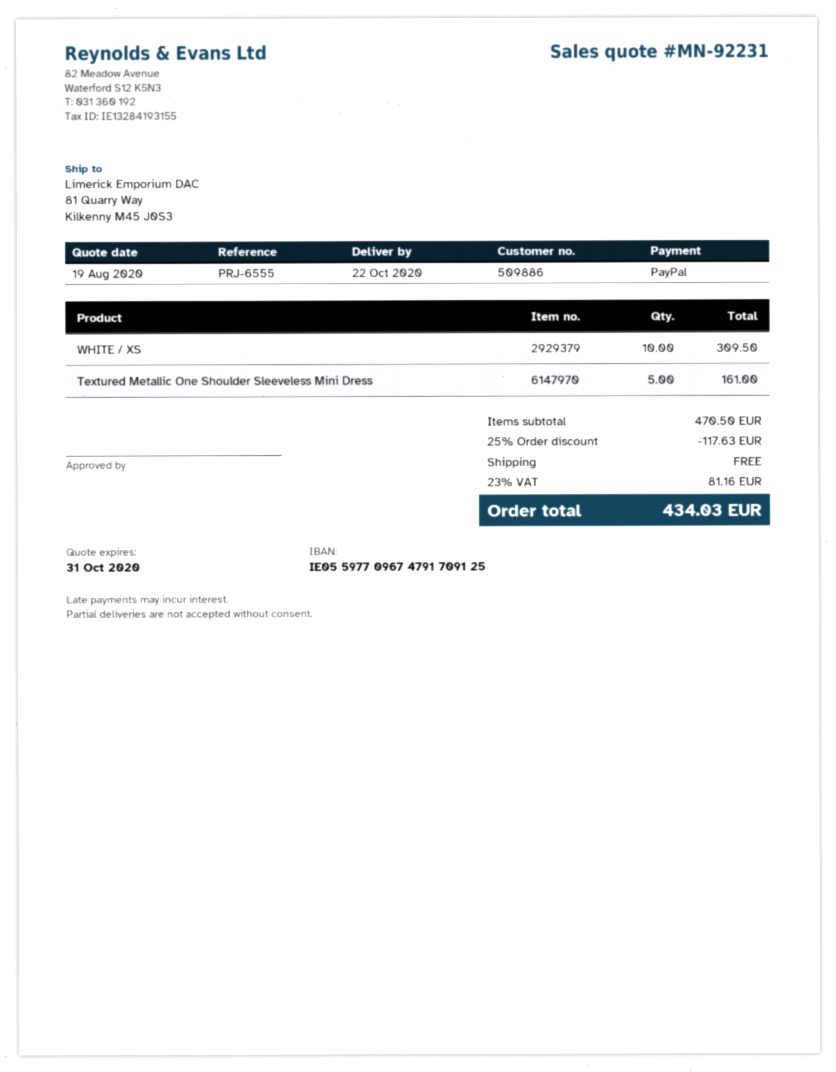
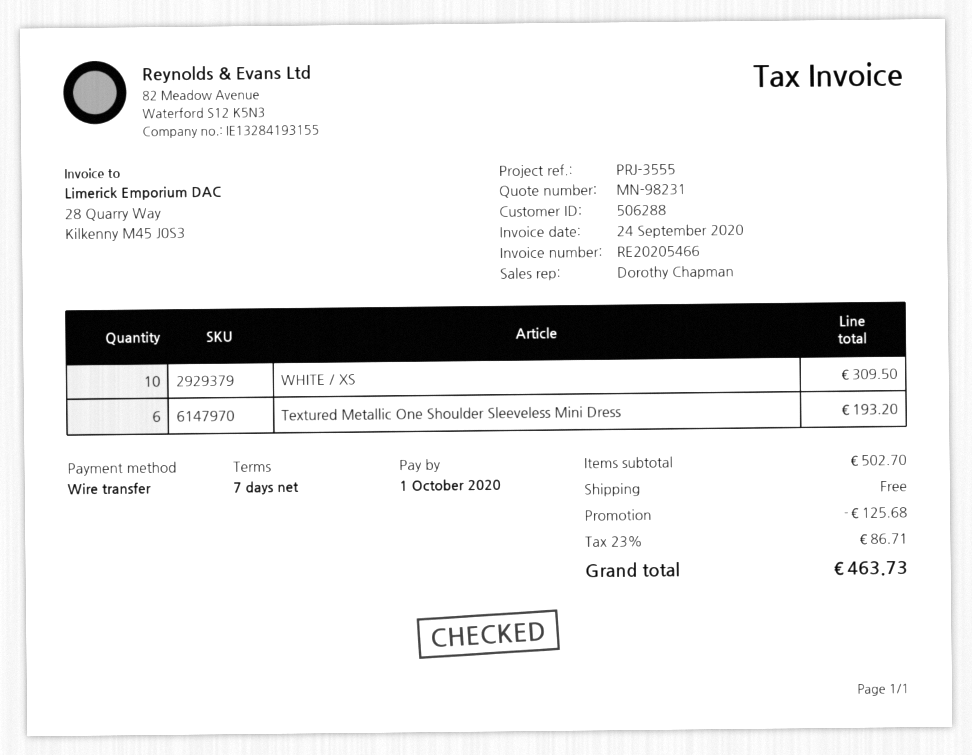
quote number: MN-92231 -> MN-98231
customer number: 509886 -> 506288
reference: PRJ-6555 -> PRJ-3555
payment method: PayPal -> bank transfer
Textured Metallic One Shoulder Sleeveless Mini Dress: 5 for 161.00 -> 6 for 193.20
subtotal: 470.50 -> 502.70
discount: 117.63 -> 125.68
tax: 23% = 81.16 -> 23% = 86.71
total: 434.03 -> 463.73

